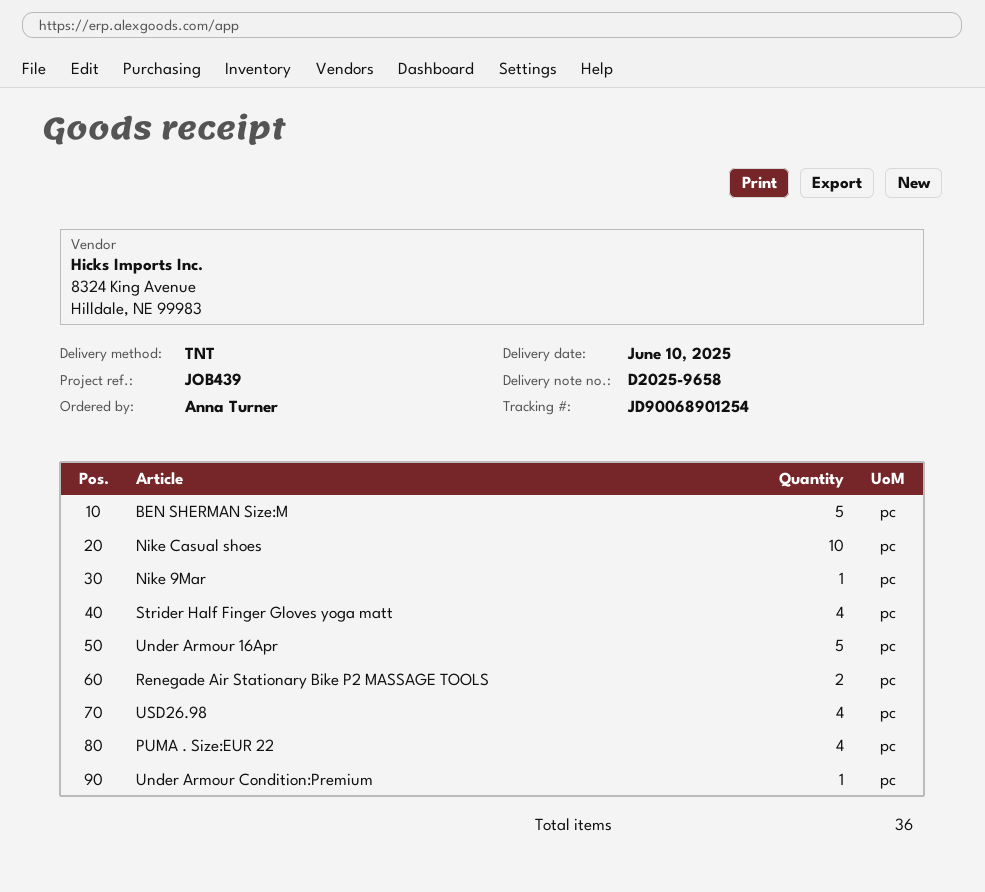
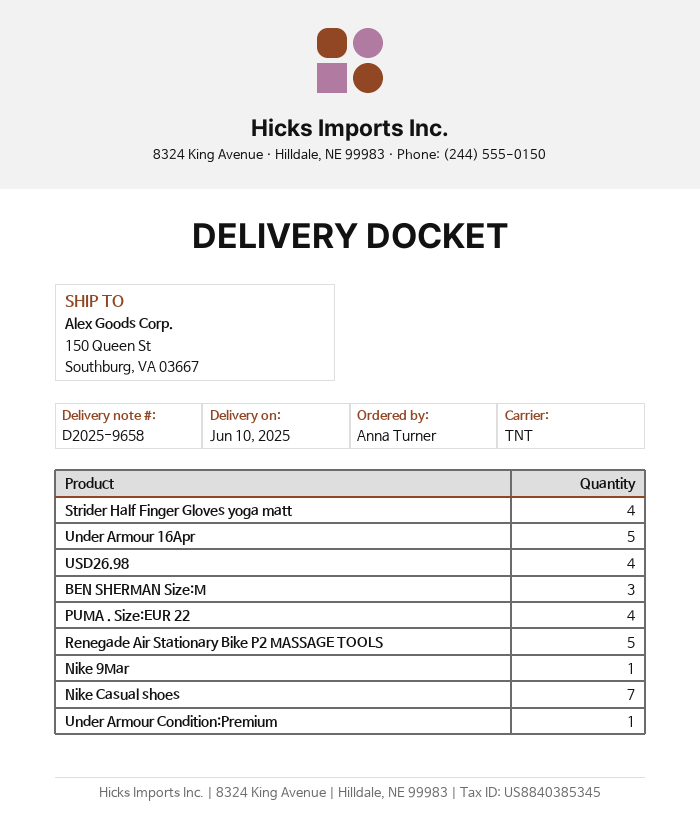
BEN SHERMAN Size:M: 5 -> 3
Nike Casual shoes: 10 -> 7
Renegade Air Stationary Bike P2 MASSAGE TOOLS: 2 -> 5

